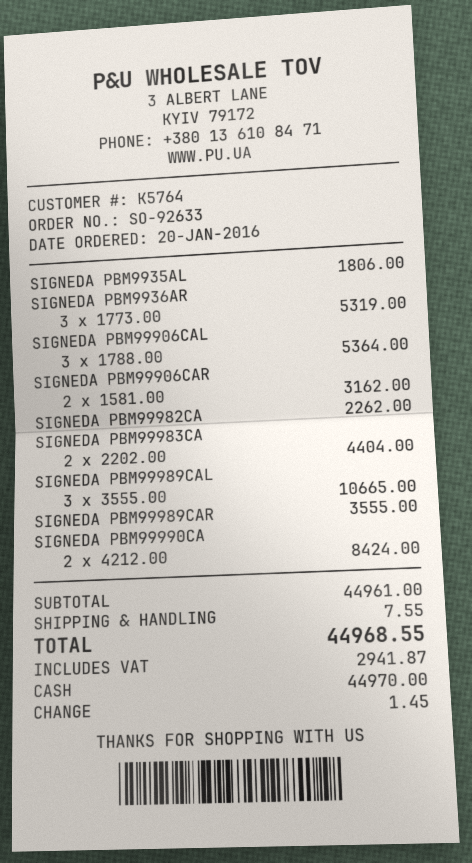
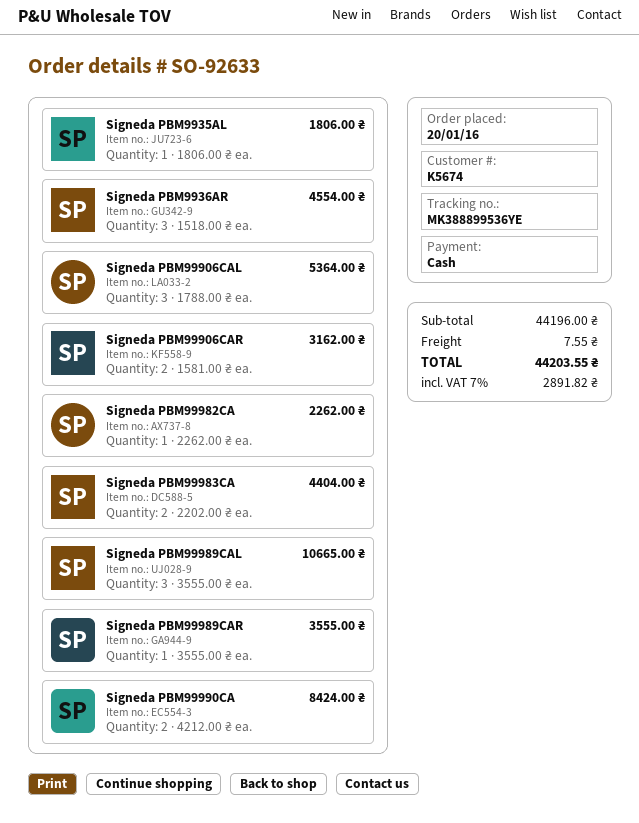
customer number: K5764 -> K5674
SIGNEDA PBM9936AR: 3 x 1773.00 = 5319.00 -> 3 x 1518.00 = 4554.00
subtotal: 44961.00 -> 44196.00
tax: 2941.87 -> 2891.82
total: 44968.55 -> 44203.55

